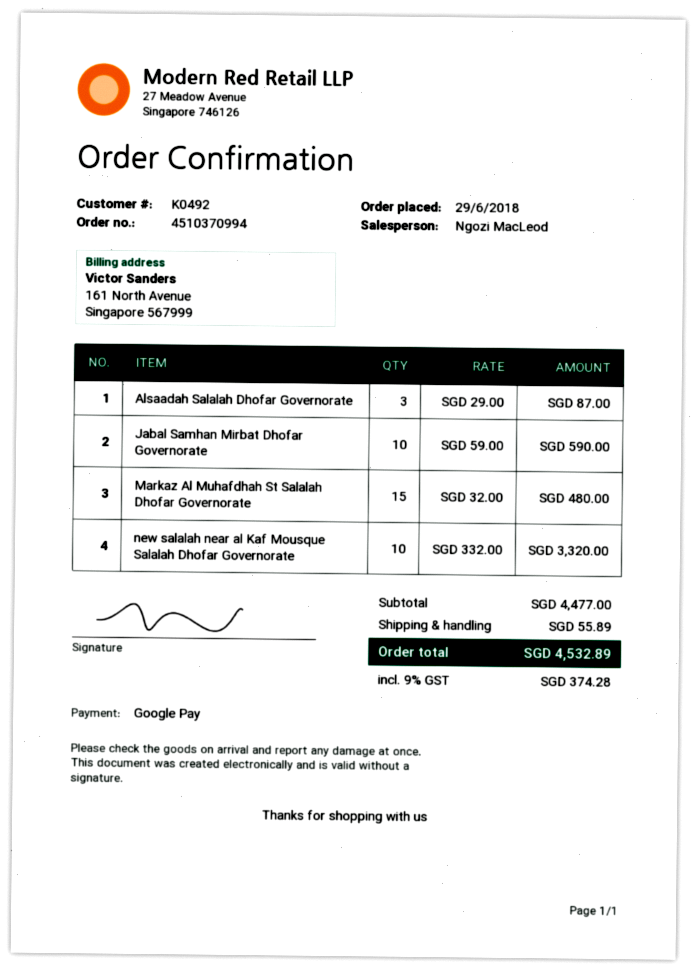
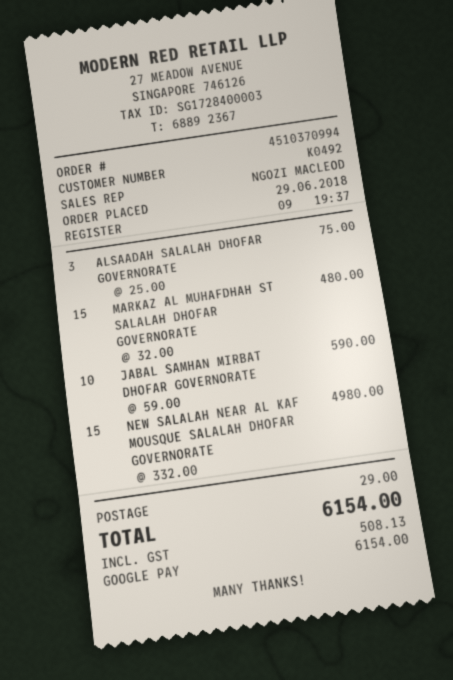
Alsaadah Salalah Dhofar Governorate: 3 x 29.00 = 87.00 -> 3 x 25.00 = 75.00
new salalah near al Kaf Mousque Salalah Dhofar Governorate: 10 x 332.00 = 3320.00 -> 15 x 332.00 = 4980.00
shipping: 55.89 -> 29.00
tax: 374.28 -> 508.13
total: 4532.89 -> 6154.00

